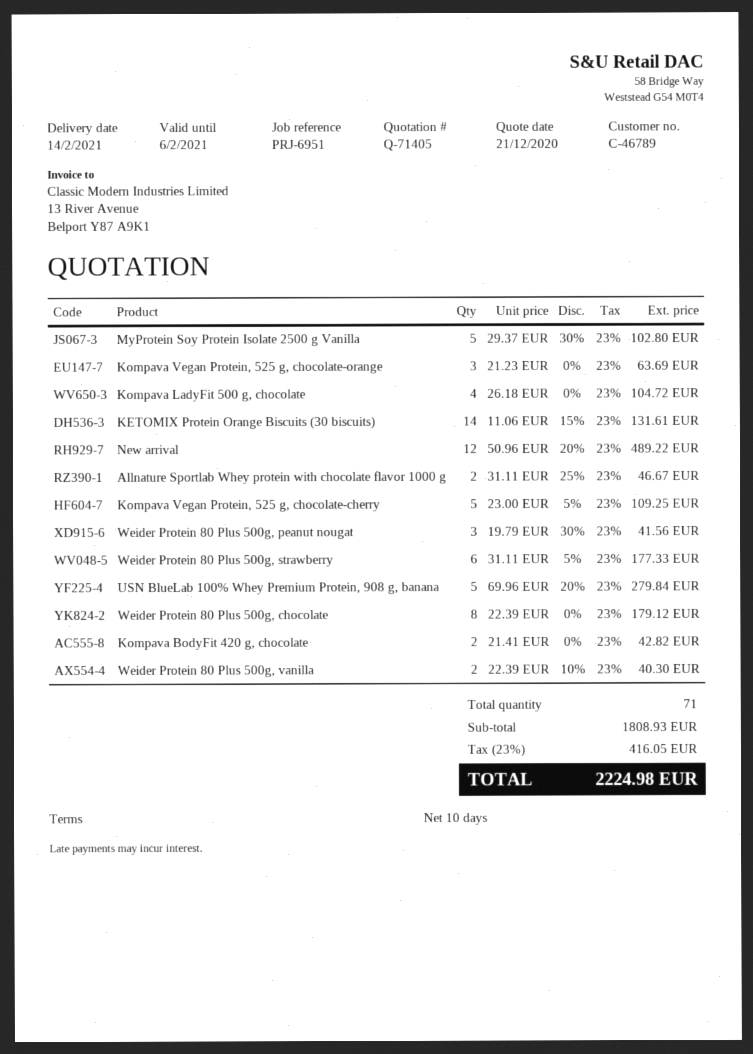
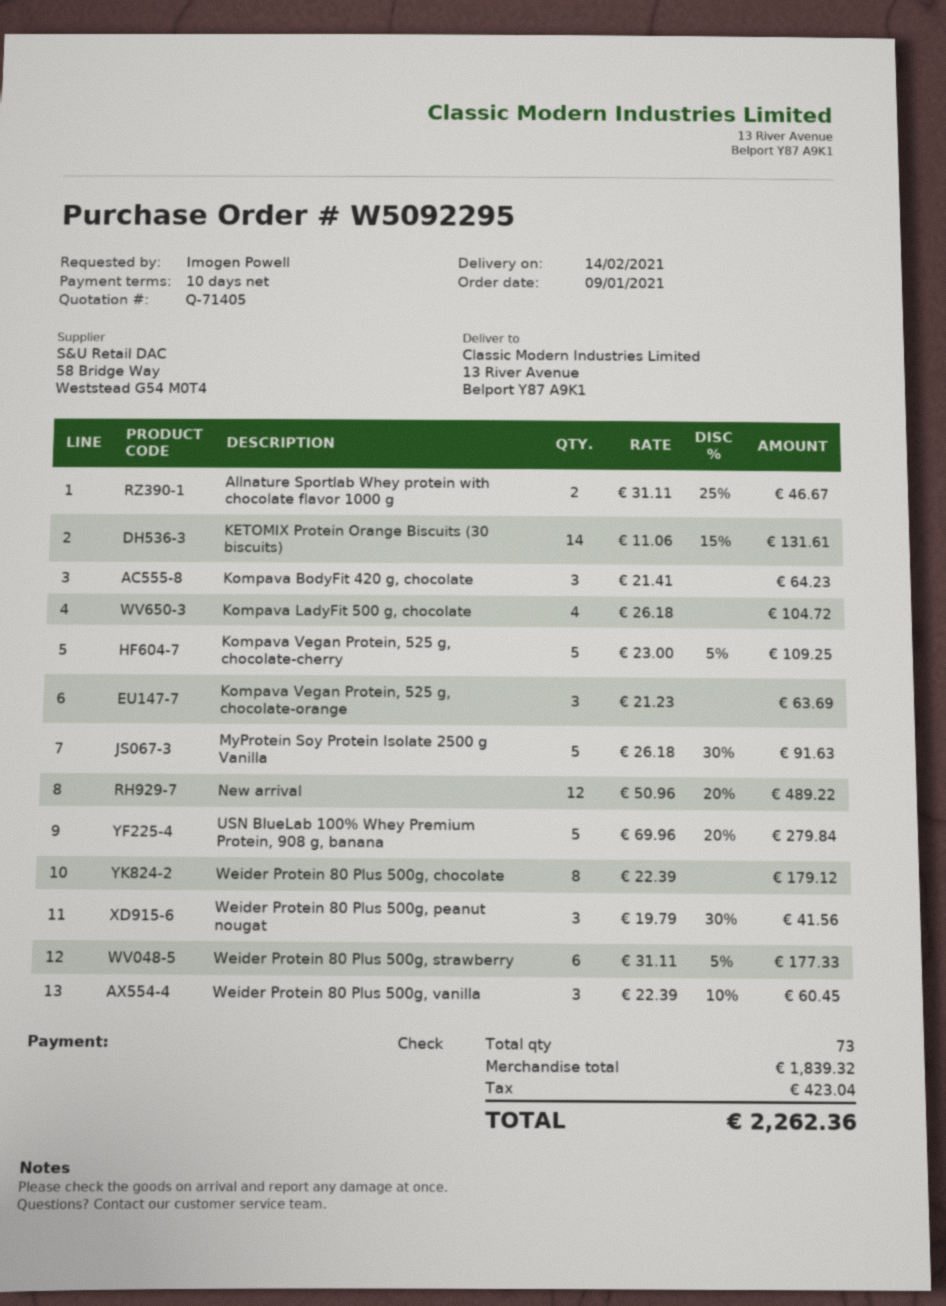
MyProtein Soy Protein Isolate 2500 g Vanilla: 5 x 29.37 - 30% = 102.80 -> 5 x 26.18 - 30% = 91.63
Kompava BodyFit 420 g, chocolate: 2 x 21.41 = 42.82 -> 3 x 21.41 = 64.23
Weider Protein 80 Plus 500g, vanilla: 2 x 22.39 - 10% = 40.30 -> 3 x 22.39 - 10% = 60.45
total quantity: 71 -> 73
subtotal: 1808.93 -> 1839.32
tax: 416.05 -> 423.04
total: 2224.98 -> 2262.36

